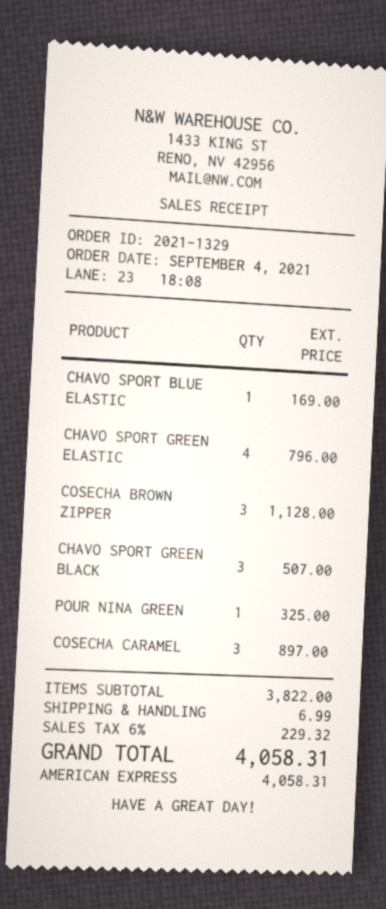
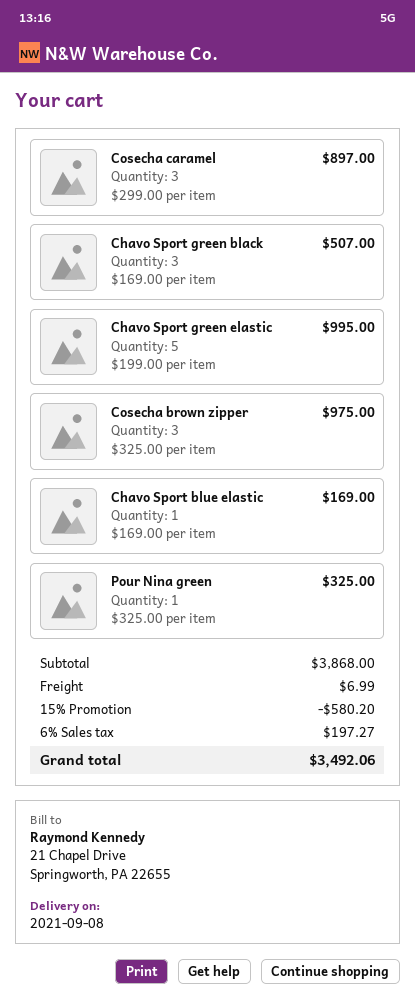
CHAVO SPORT GREEN ELASTIC: 4 for 796.00 -> 5 for 995.00
COSECHA BROWN ZIPPER: 3 for 1128.00 -> 3 for 975.00
subtotal: 3822.00 -> 3868.00
discount: none -> 15% = 580.20
tax: 6% = 229.32 -> 6% = 197.27
total: 4058.31 -> 3492.06

